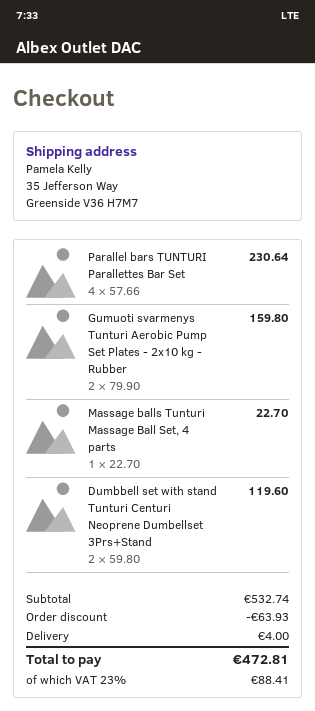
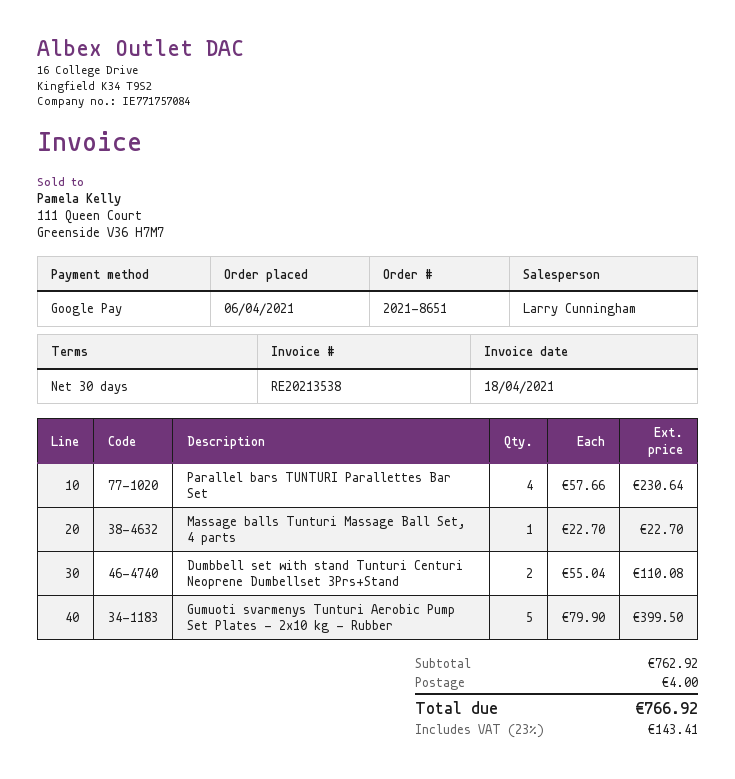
Gumuoti svarmenys Tunturi Aerobic Pump Set Plates - 2x10 kg - Rubber: 2 x 79.90 = 159.80 -> 5 x 79.90 = 399.50
Dumbbell set with stand Tunturi Centuri Neoprene Dumbellset 3Prs+Stand: 2 x 59.80 = 119.60 -> 2 x 55.04 = 110.08
subtotal: 532.74 -> 762.92
discount: 63.93 -> none
tax: 23% = 88.41 -> 23% = 143.41
total: 472.81 -> 766.92

